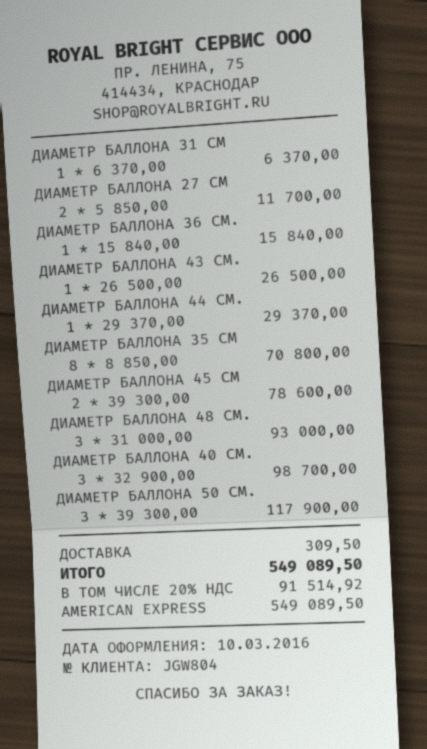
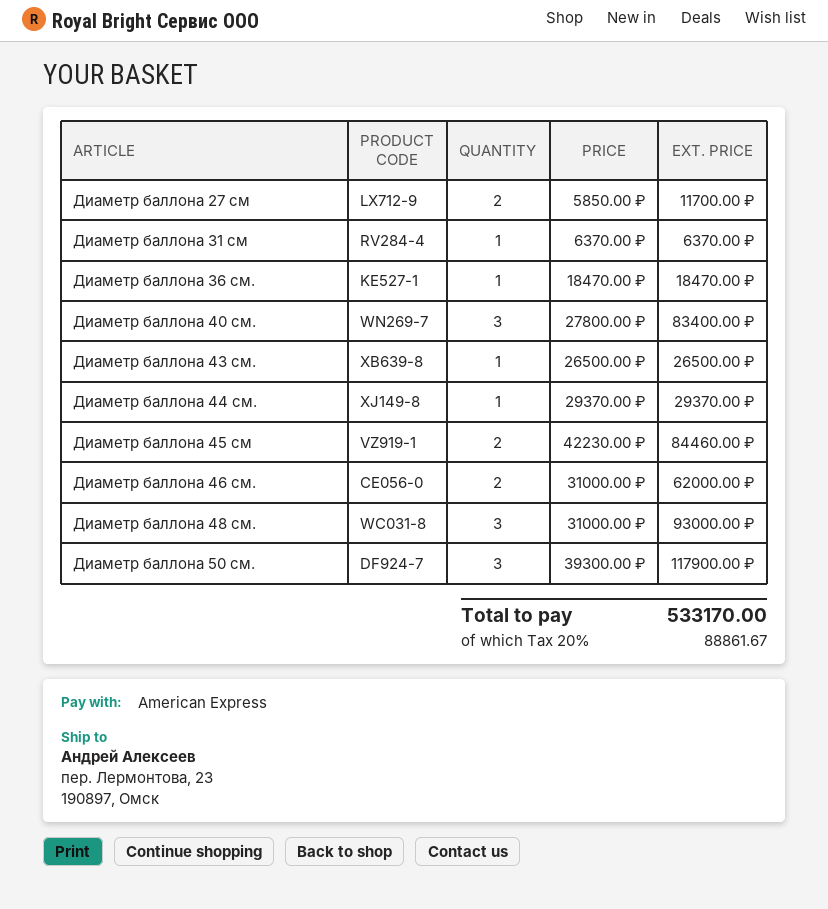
ДИАМЕТР БАЛЛОНА 36 СМ.: 1 x 15840.00 = 15840.00 -> 1 x 18470.00 = 18470.00
ДИАМЕТР БАЛЛОНА 35 СМ: 8 x 8850.00 = 70800.00 -> none
ДИАМЕТР БАЛЛОНА 45 СМ: 2 x 39300.00 = 78600.00 -> 2 x 42230.00 = 84460.00
ДИАМЕТР БАЛЛОНА 40 СМ.: 3 x 32900.00 = 98700.00 -> 3 x 27800.00 = 83400.00
Диаметр баллона 46 см.: none -> 2 x 31000.00 = 62000.00
shipping: 309.50 -> none
tax: 20% = 91514.92 -> 20% = 88861.67
total: 549089.50 -> 533170.00

